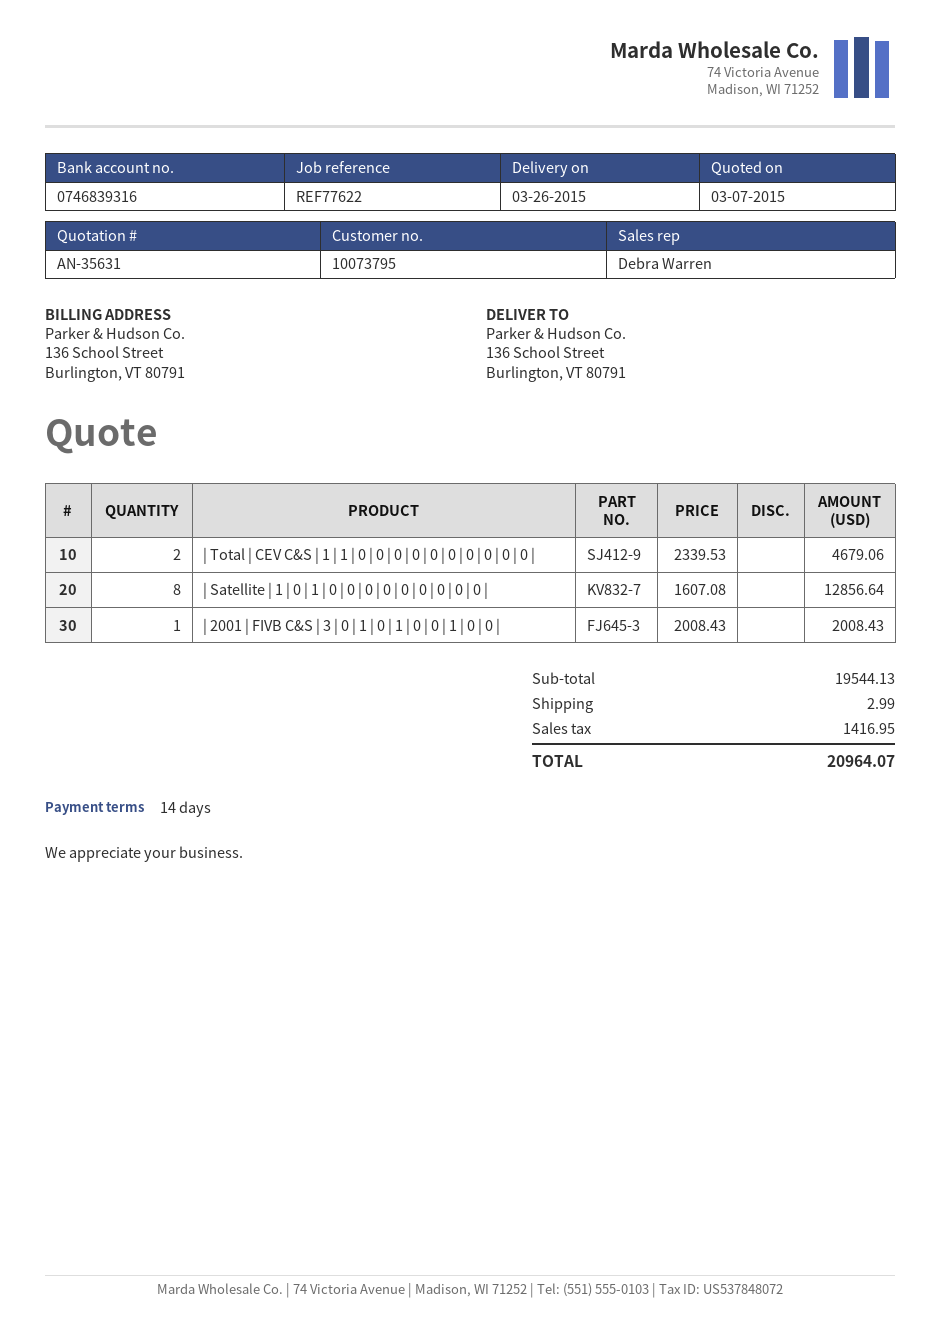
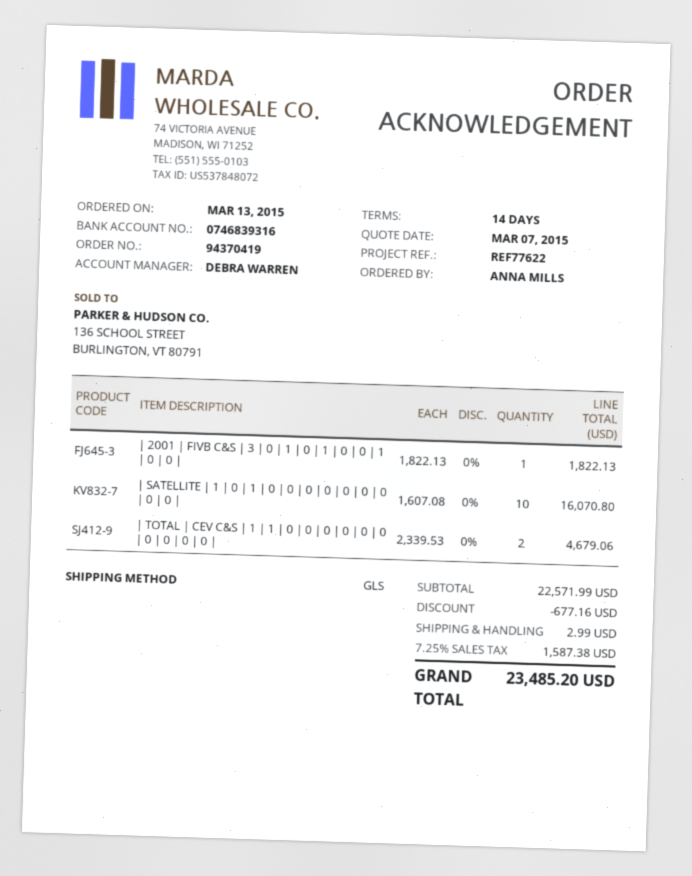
| Satellite | 1 | 0 | 1 | 0 | 0 | 0 | 0 | 0 | 0 | 0 | 0 | 0 |: 8 x 1607.08 = 12856.64 -> 10 x 1607.08 = 16070.80
| 2001 | FIVB C&S | 3 | 0 | 1 | 0 | 1 | 0 | 0 | 1 | 0 | 0 |: 1 x 2008.43 = 2008.43 -> 1 x 1822.13 = 1822.13
subtotal: 19544.13 -> 22571.99
discount: none -> 677.16
tax: 1416.95 -> 1587.38
total: 20964.07 -> 23485.20

